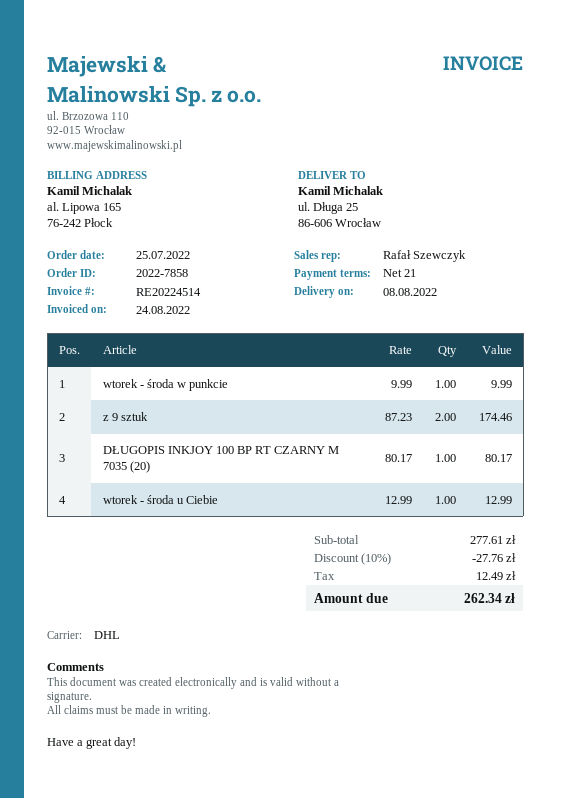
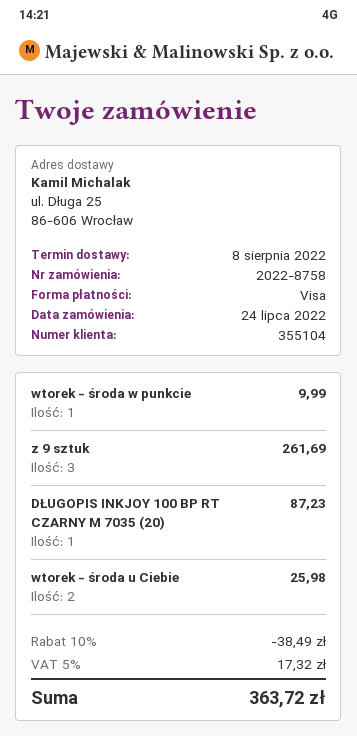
order number: 2022-7858 -> 2022-8758
order date: 2022-07-25 -> 2022-07-24
z 9 sztuk: 2 for 174.46 -> 3 for 261.69
DŁUGOPIS INKJOY 100 BP RT CZARNY M 7035 (20): 1 for 80.17 -> 1 for 87.23
wtorek - środa u Ciebie: 1 for 12.99 -> 2 for 25.98
discount: 10% = 27.76 -> 10% = 38.49
tax: 12.49 -> 17.32
total: 262.34 -> 363.72

